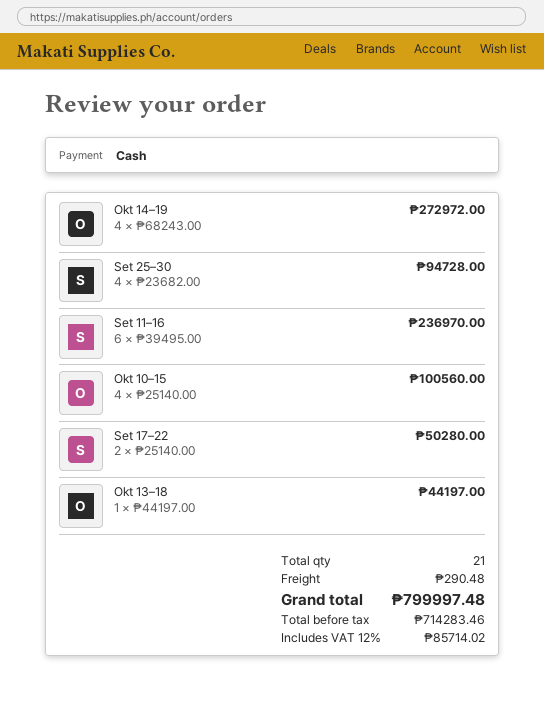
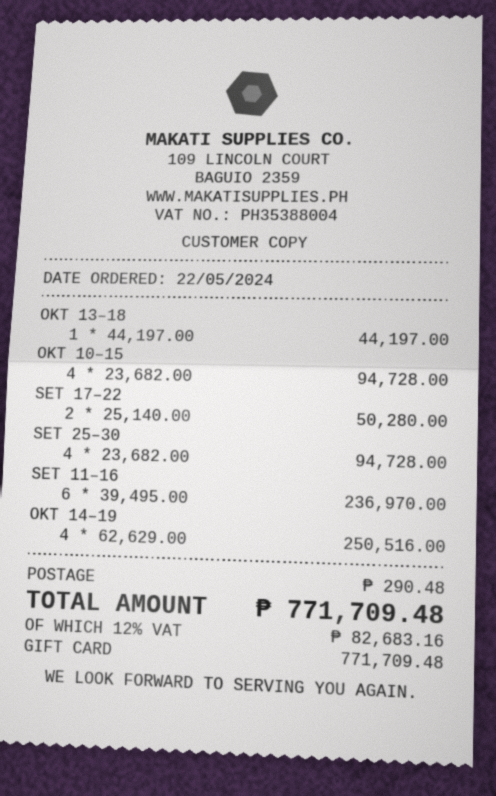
payment method: cash -> gift card
Okt 14–19: 4 x 68243.00 = 272972.00 -> 4 x 62629.00 = 250516.00
Okt 10–15: 4 x 25140.00 = 100560.00 -> 4 x 23682.00 = 94728.00
tax: 12% = 85714.02 -> 12% = 82683.16
total: 799997.48 -> 771709.48

